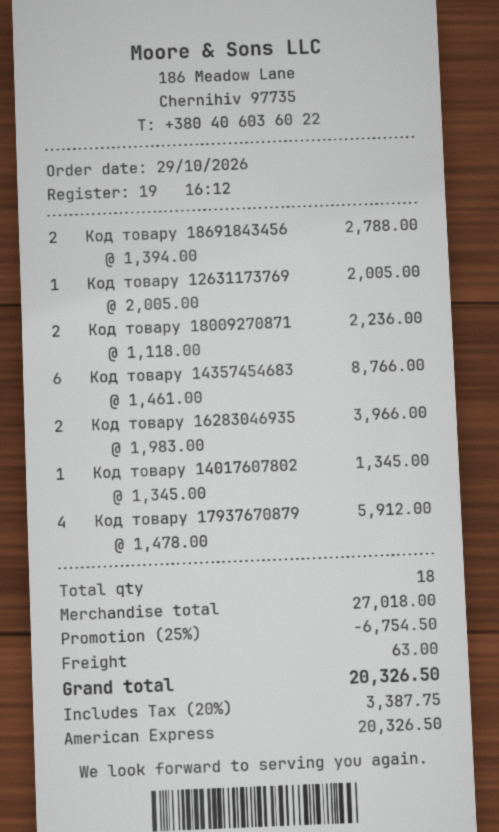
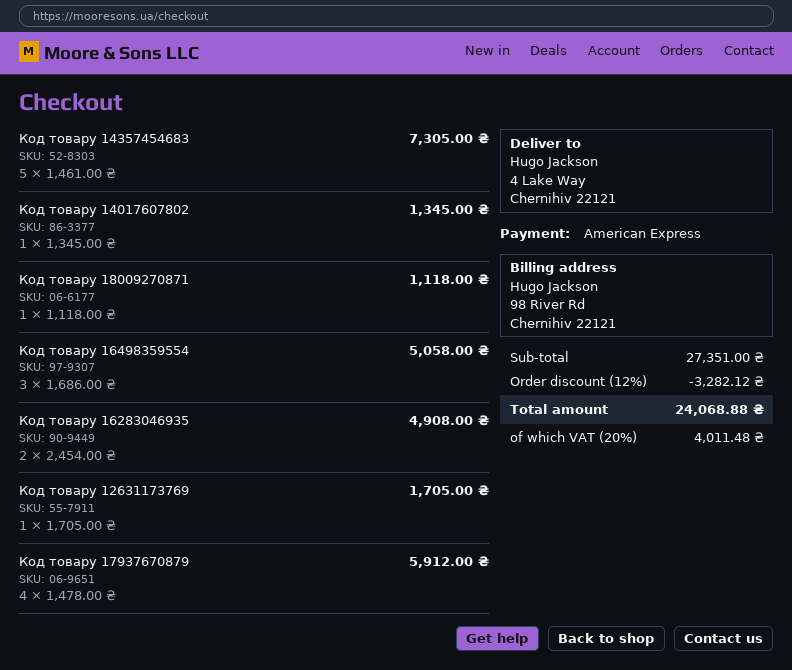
Код товару 18691843456: 2 x 1394.00 = 2788.00 -> none
Код товару 12631173769: 1 x 2005.00 = 2005.00 -> 1 x 1705.00 = 1705.00
Код товару 18009270871: 2 x 1118.00 = 2236.00 -> 1 x 1118.00 = 1118.00
Код товару 14357454683: 6 x 1461.00 = 8766.00 -> 5 x 1461.00 = 7305.00
Код товару 16283046935: 2 x 1983.00 = 3966.00 -> 2 x 2454.00 = 4908.00
Код товару 16498359554: none -> 3 x 1686.00 = 5058.00
subtotal: 27018.00 -> 27351.00
discount: 25% = 6754.50 -> 12% = 3282.12
shipping: 63.00 -> none
tax: 20% = 3387.75 -> 20% = 4011.48
total: 20326.50 -> 24068.88

